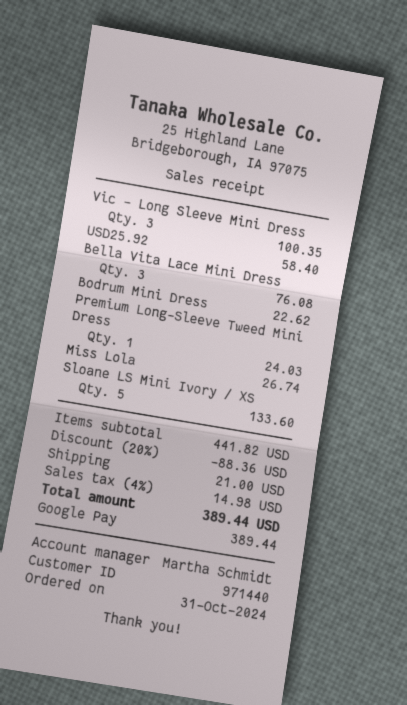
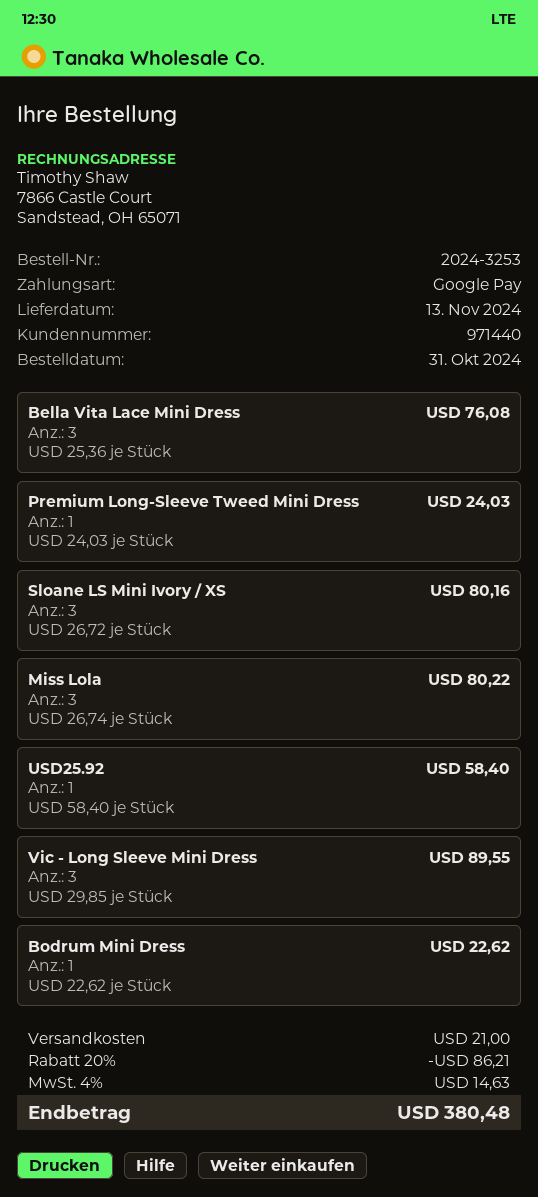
Vic - Long Sleeve Mini Dress: 3 for 100.35 -> 3 for 89.55
Miss Lola: 1 for 26.74 -> 3 for 80.22
Sloane LS Mini Ivory / XS: 5 for 133.60 -> 3 for 80.16
discount: 20% = 88.36 -> 20% = 86.21
tax: 4% = 14.98 -> 4% = 14.63
total: 389.44 -> 380.48

